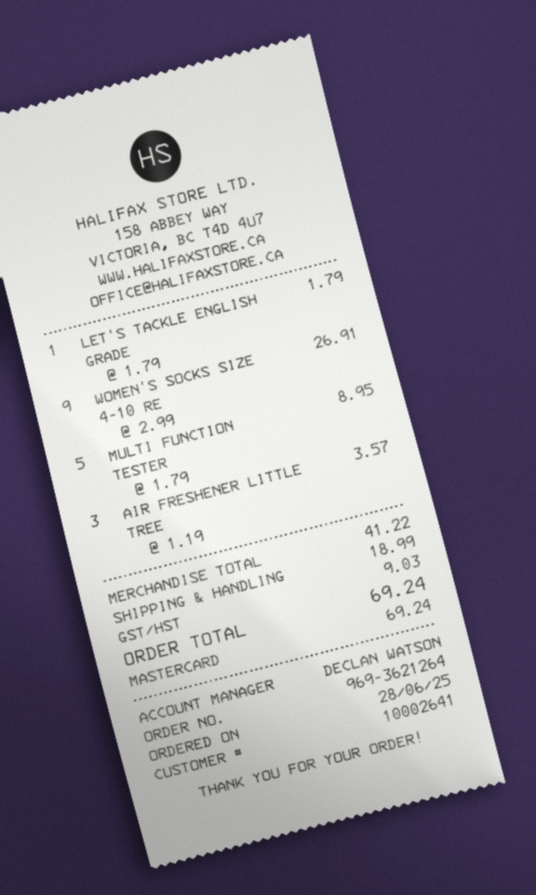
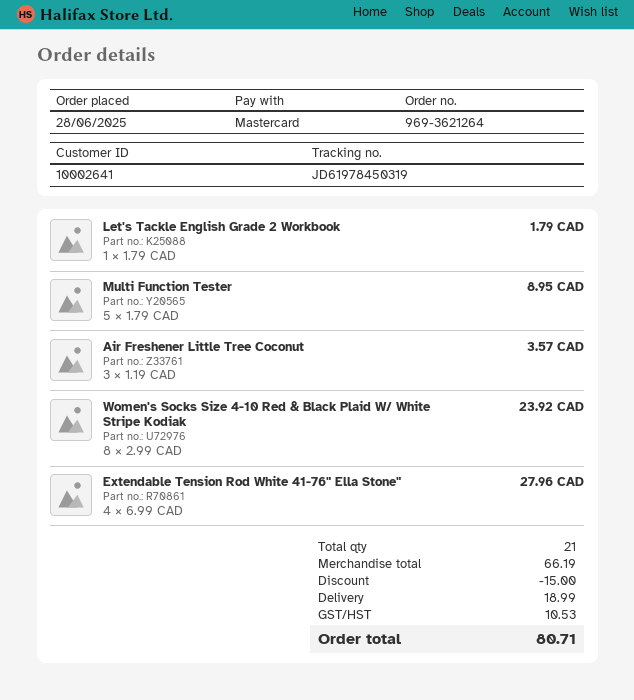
WOMEN'S SOCKS SIZE 4-10 RE: 9 x 2.99 = 26.91 -> 8 x 2.99 = 23.92
Extendable Tension Rod White 41-76" Ella Stone": none -> 4 x 6.99 = 27.96
subtotal: 41.22 -> 66.19
discount: none -> 15.00
tax: 9.03 -> 10.53
total: 69.24 -> 80.71

